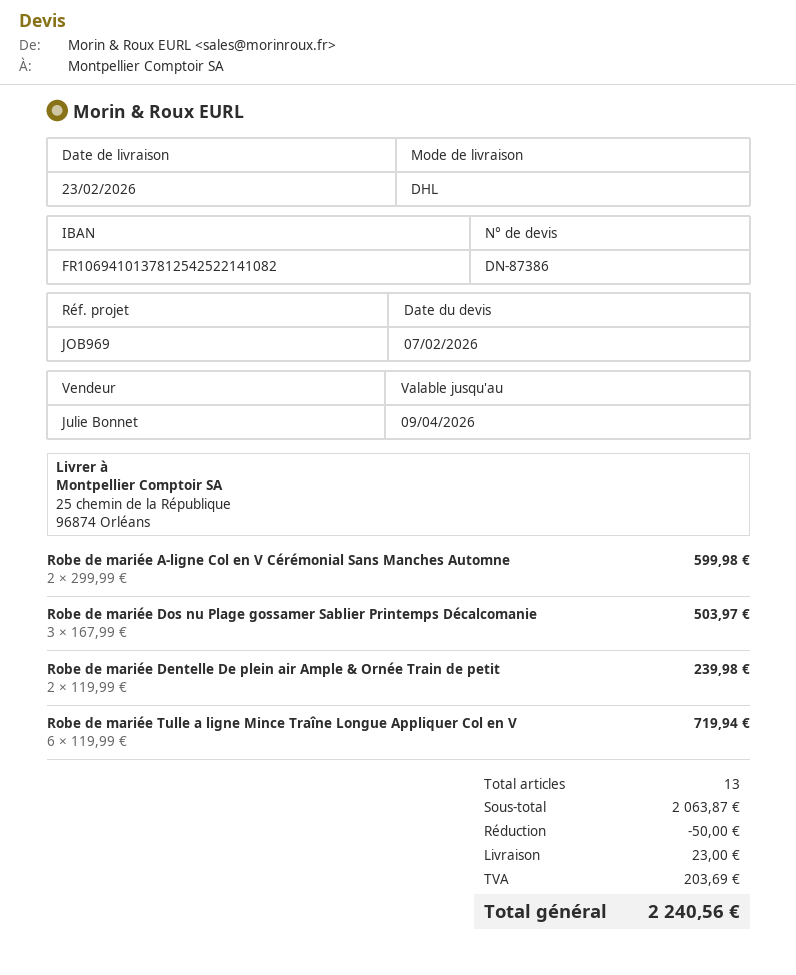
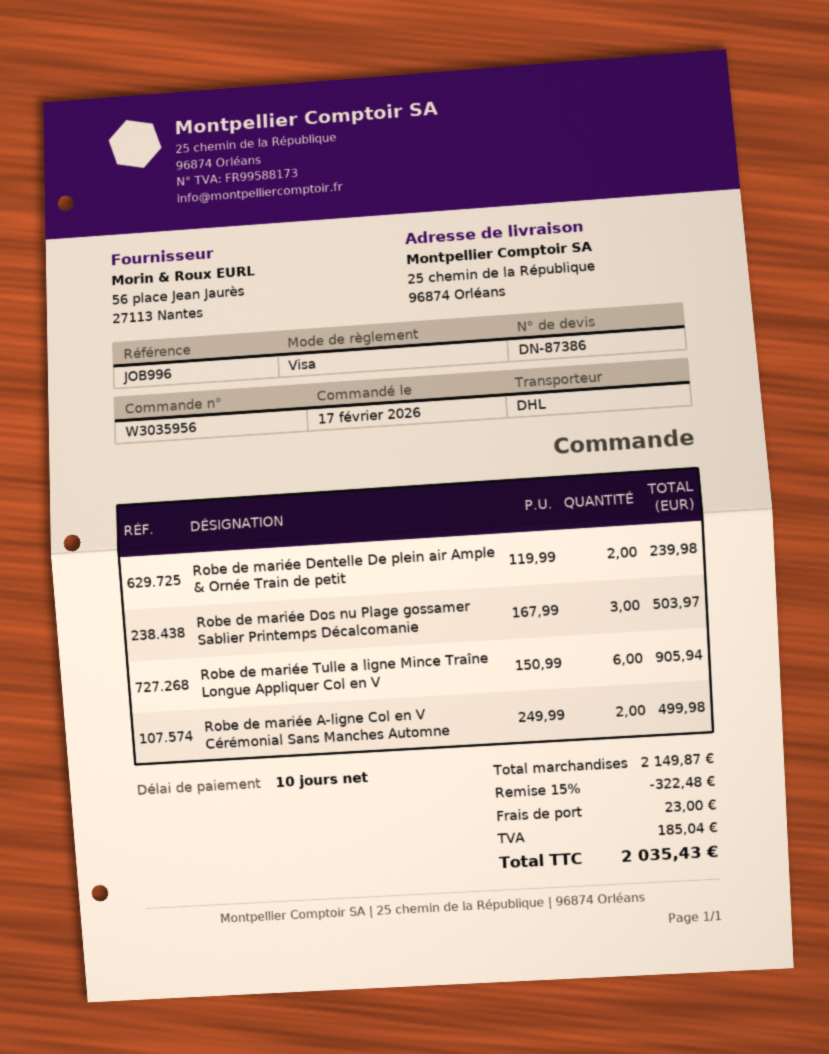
reference: JOB969 -> JOB996
Robe de mariée A-ligne Col en V Cérémonial Sans Manches Automne: 2 x 299.99 = 599.98 -> 2 x 249.99 = 499.98
Robe de mariée Tulle a ligne Mince Traîne Longue Appliquer Col en V: 6 x 119.99 = 719.94 -> 6 x 150.99 = 905.94
subtotal: 2063.87 -> 2149.87
discount: 50.00 -> 322.48
tax: 203.69 -> 185.04
total: 2240.56 -> 2035.43

